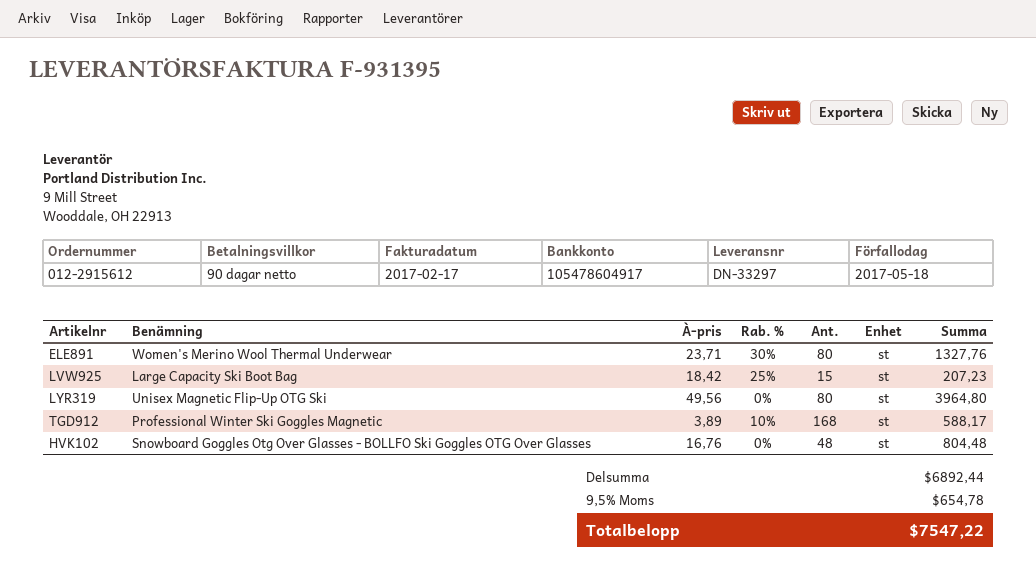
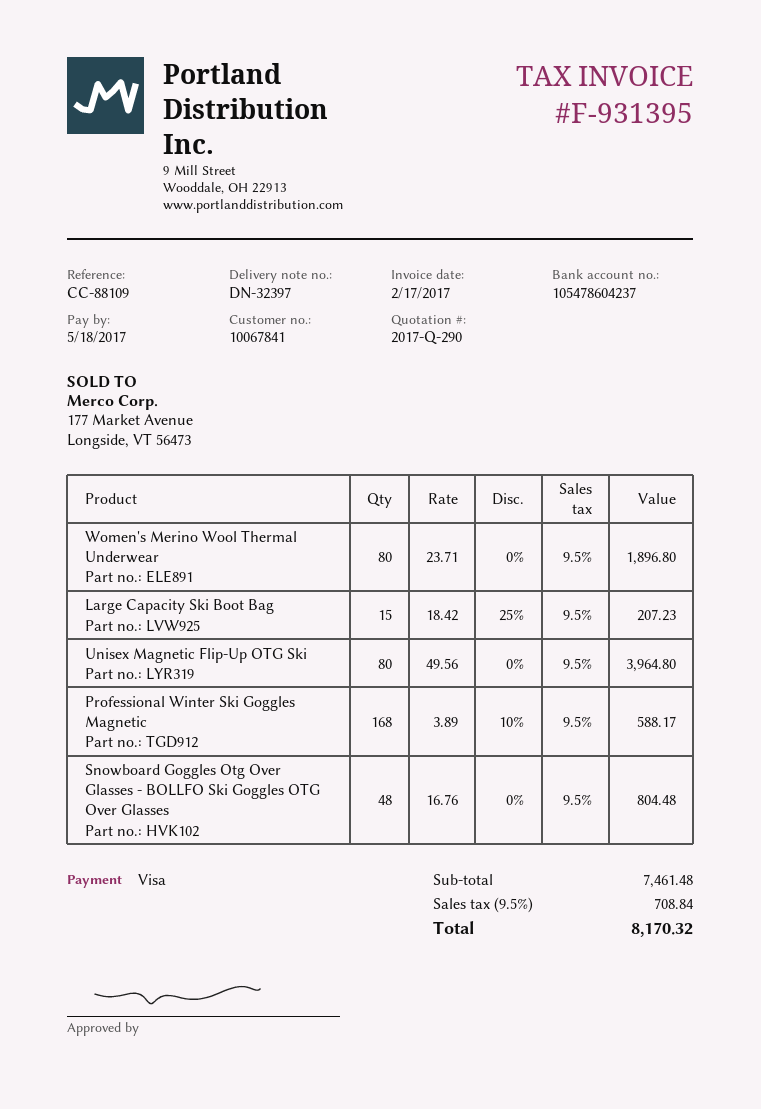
delivery note number: DN-33297 -> DN-32397
bank account: 105478604917 -> 105478604237
Women's Merino Wool Thermal Underwear: 80 x 23.71 - 30% = 1327.76 -> 80 x 23.71 = 1896.80
subtotal: 6892.44 -> 7461.48
tax: 9.5% = 654.78 -> 9.5% = 708.84
total: 7547.22 -> 8170.32

